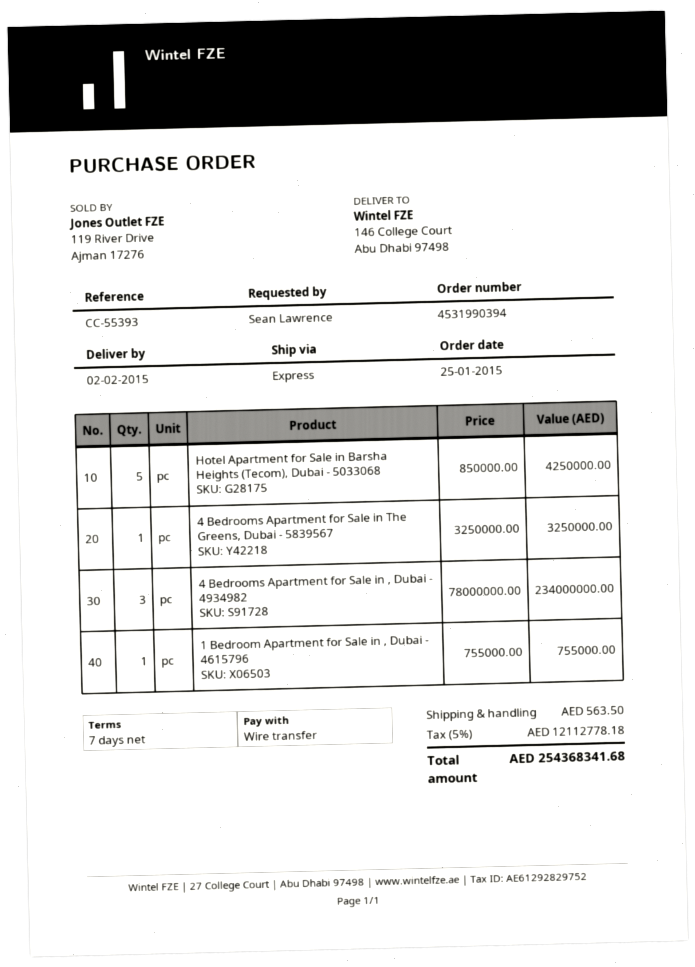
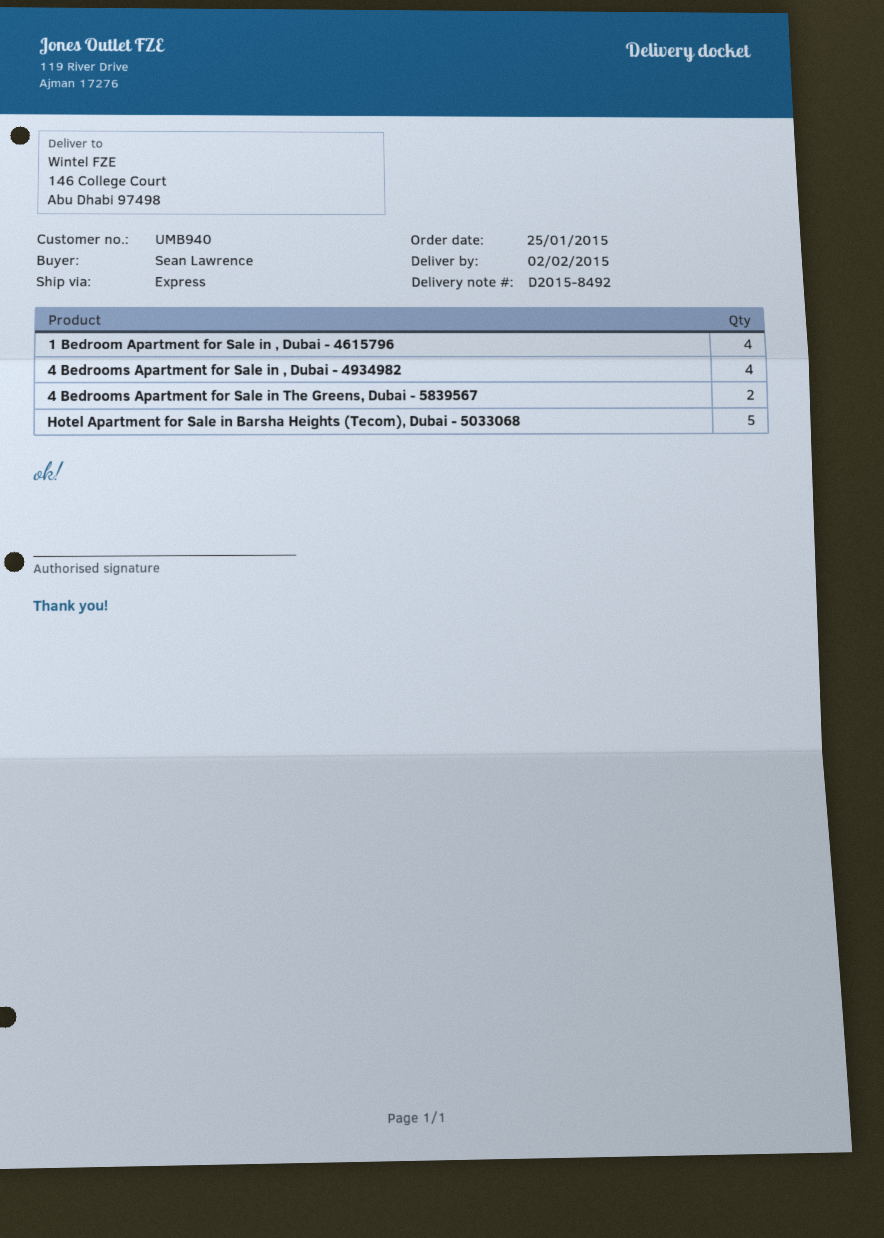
4 Bedrooms Apartment for Sale in The Greens, Dubai - 5839567: 1 -> 2
4 Bedrooms Apartment for Sale in , Dubai - 4934982: 3 -> 4
1 Bedroom Apartment for Sale in , Dubai - 4615796: 1 -> 4

